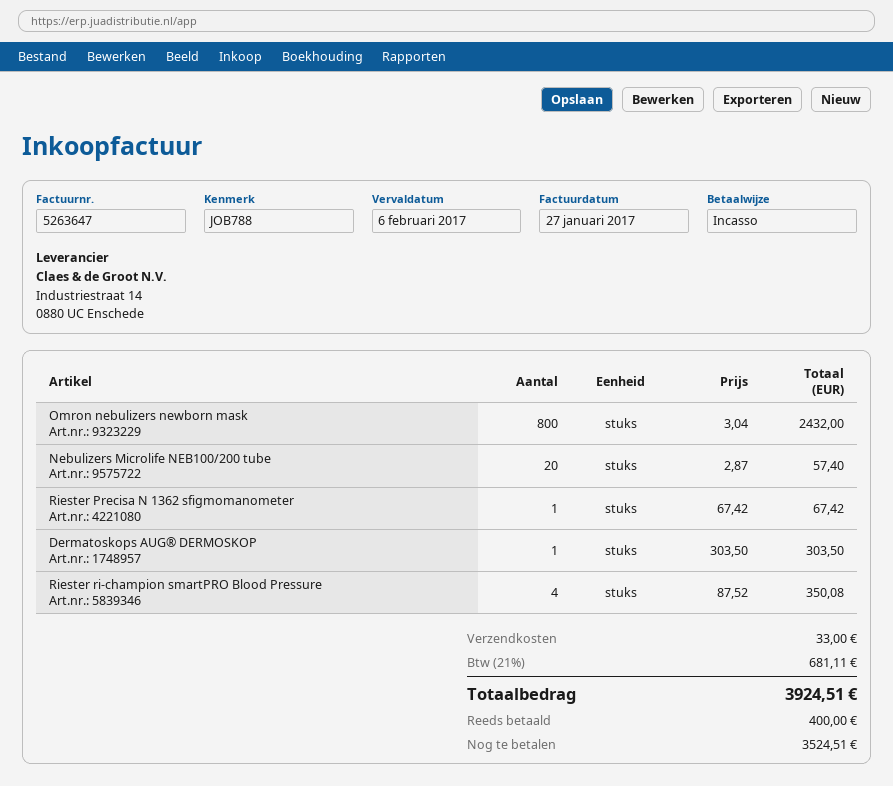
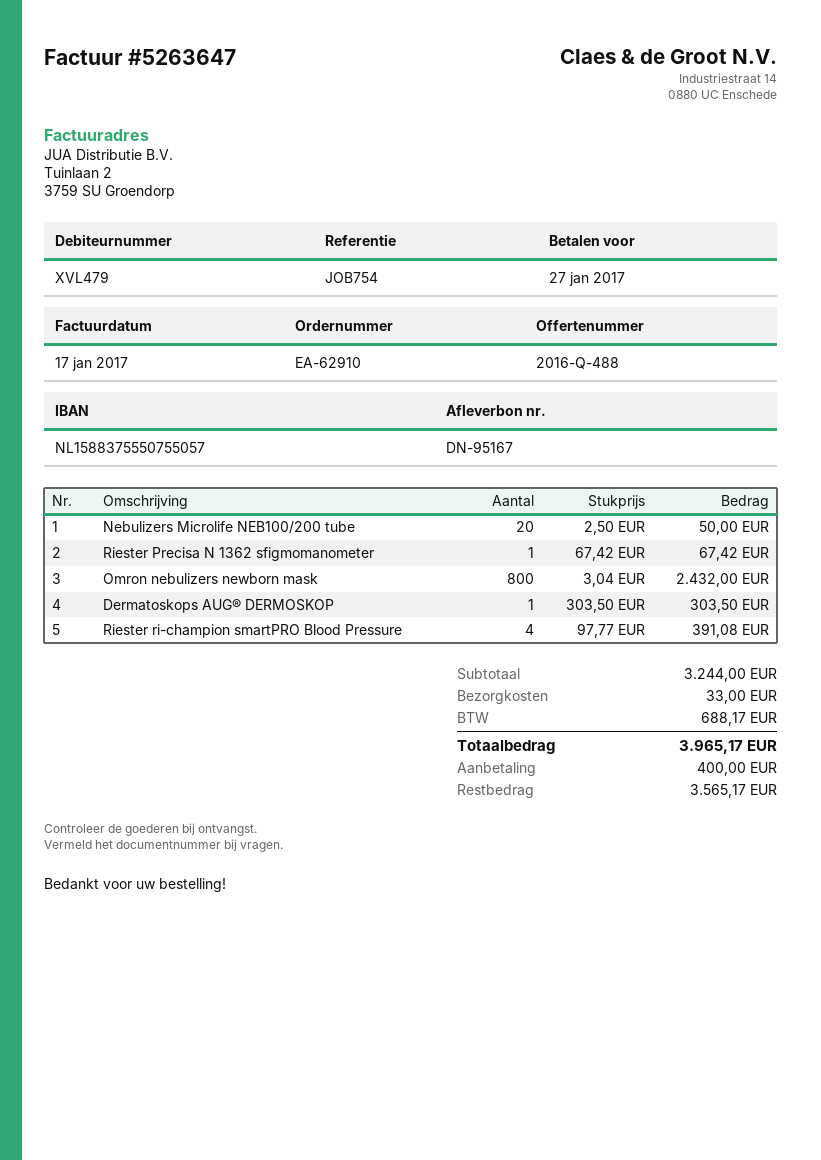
invoice date: 2017-01-27 -> 2017-01-17
due date: 2017-02-06 -> 2017-01-27
reference: JOB788 -> JOB754
Nebulizers Microlife NEB100/200 tube: 20 x 2.87 = 57.40 -> 20 x 2.50 = 50.00
Riester ri-champion smartPRO Blood Pressure: 4 x 87.52 = 350.08 -> 4 x 97.77 = 391.08
tax: 681.11 -> 688.17
total: 3924.51 -> 3965.17
balance: 3524.51 -> 3565.17

